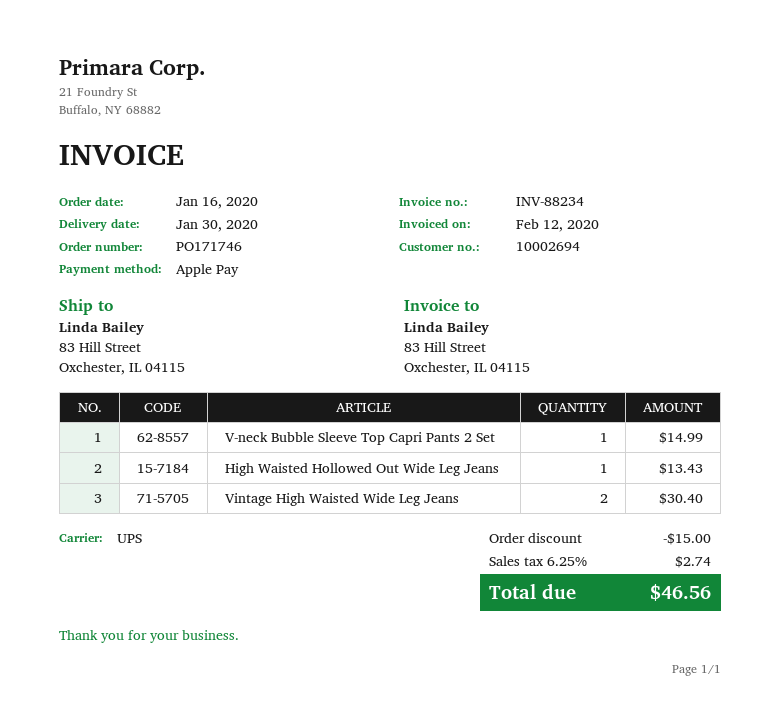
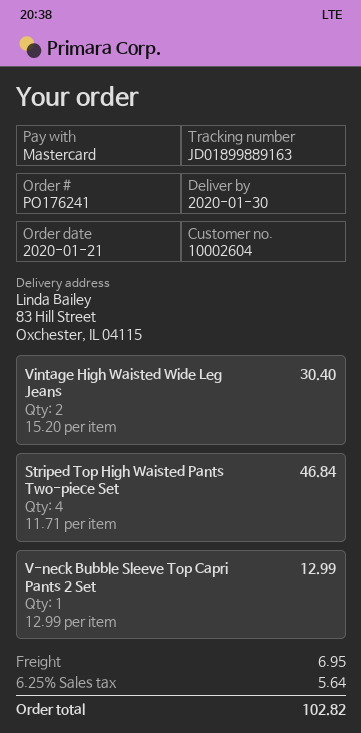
order number: PO171746 -> PO176241
order date: 2020-01-16 -> 2020-01-21
customer number: 10002694 -> 10002604
payment method: Apple Pay -> Mastercard
V-neck Bubble Sleeve Top Capri Pants 2 Set: 1 for 14.99 -> 1 for 12.99
High Waisted Hollowed Out Wide Leg Jeans: 1 for 13.43 -> none
Striped Top High Waisted Pants Two-piece Set: none -> 4 for 46.84
discount: 15.00 -> none
shipping: none -> 6.95
tax: 6.25% = 2.74 -> 6.25% = 5.64
total: 46.56 -> 102.82

